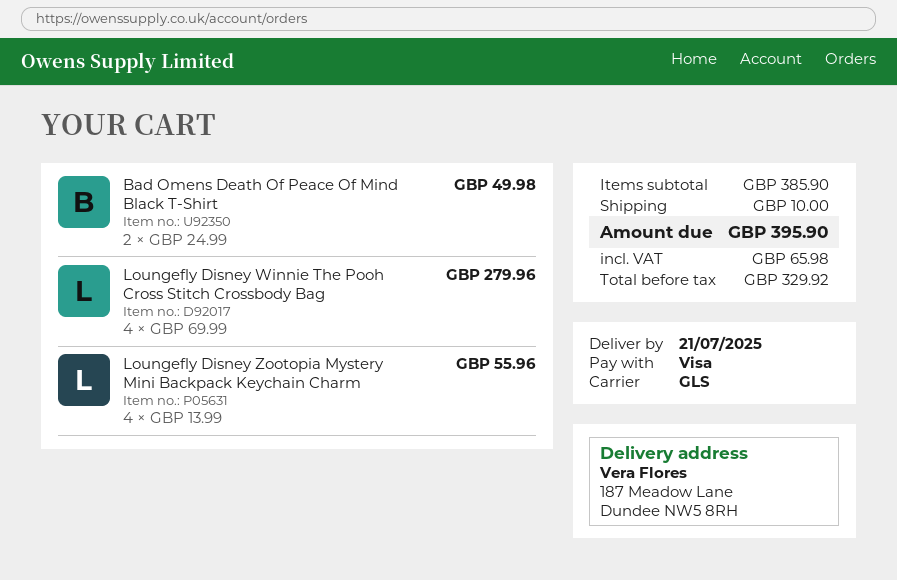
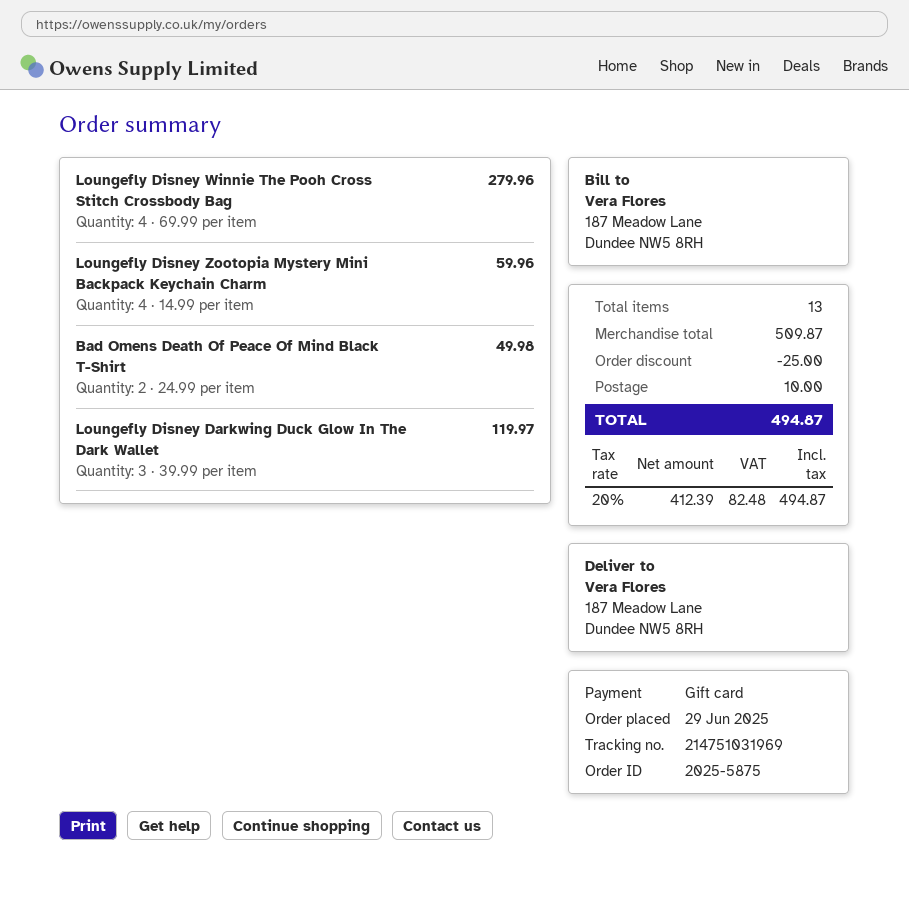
payment method: Visa -> gift card
Loungefly Disney Zootopia Mystery Mini Backpack Keychain Charm: 4 x 13.99 = 55.96 -> 4 x 14.99 = 59.96
Loungefly Disney Darkwing Duck Glow In The Dark Wallet: none -> 3 x 39.99 = 119.97
subtotal: 385.90 -> 509.87
discount: none -> 25.00
net: 329.92 -> 412.39
tax: 65.98 -> 82.48
total: 395.90 -> 494.87

